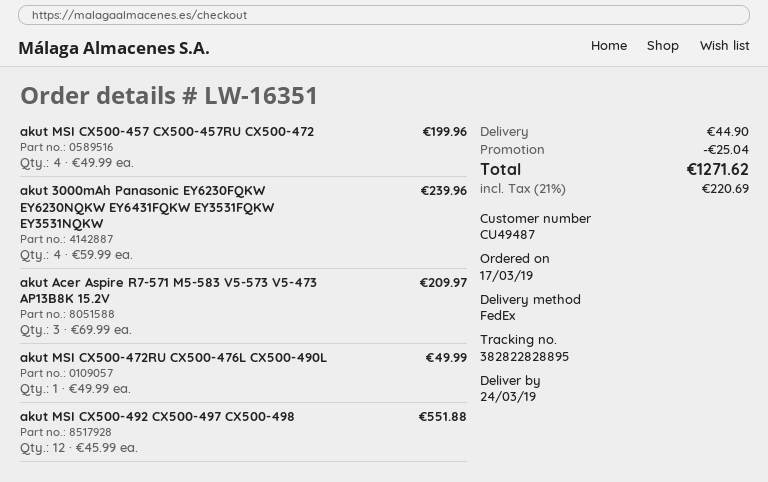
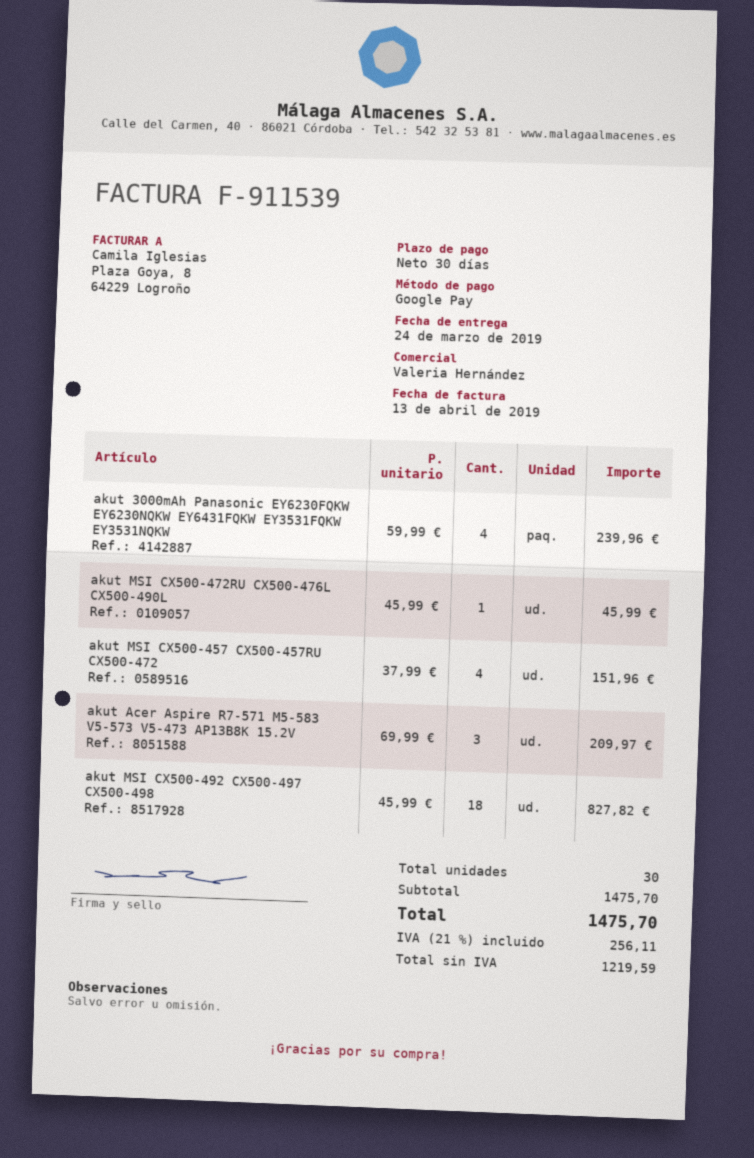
akut MSI CX500-457 CX500-457RU CX500-472: 4 x 49.99 = 199.96 -> 4 x 37.99 = 151.96
akut MSI CX500-472RU CX500-476L CX500-490L: 1 x 49.99 = 49.99 -> 1 x 45.99 = 45.99
akut MSI CX500-492 CX500-497 CX500-498: 12 x 45.99 = 551.88 -> 18 x 45.99 = 827.82
discount: 25.04 -> none
shipping: 44.90 -> none
tax: 21% = 220.69 -> 21% = 256.11
total: 1271.62 -> 1475.70

